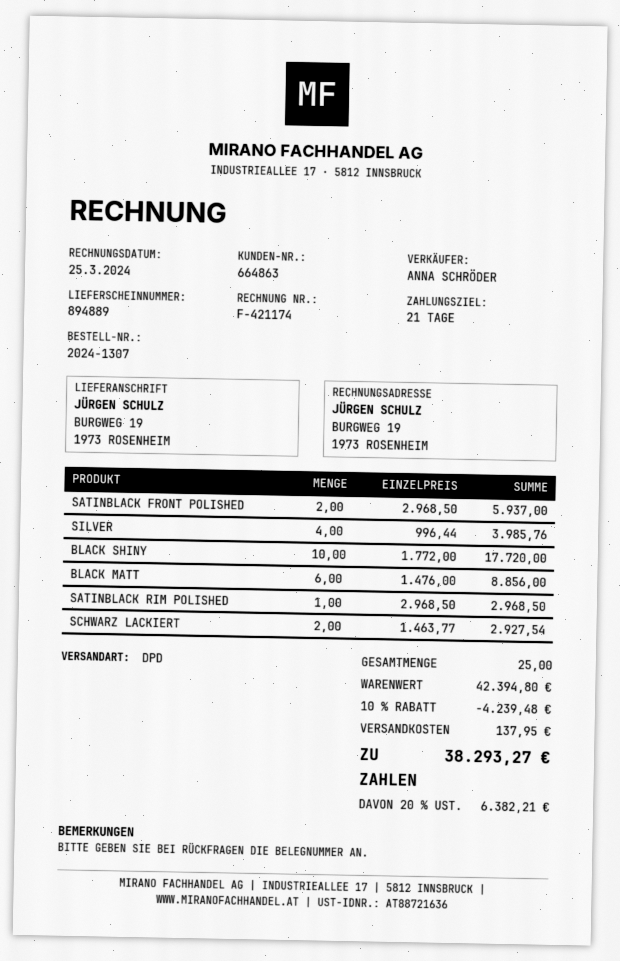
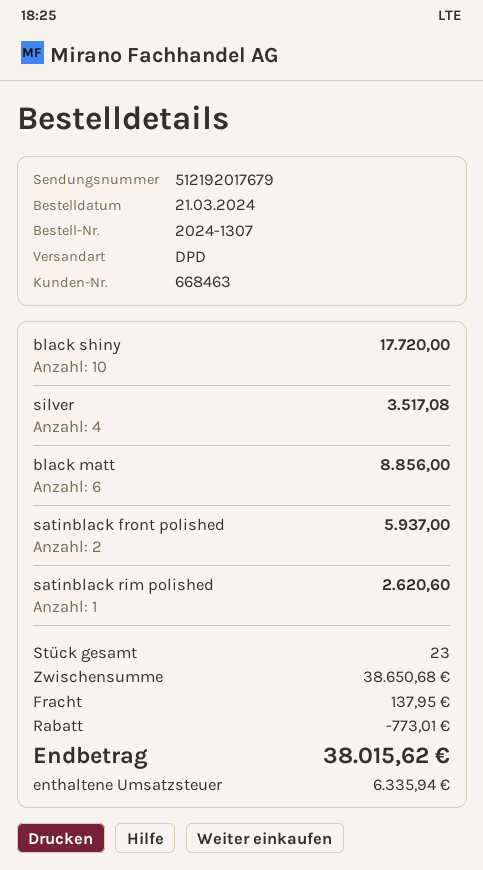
customer number: 664863 -> 668463
SILVER: 4 for 3985.76 -> 4 for 3517.08
SATINBLACK RIM POLISHED: 1 for 2968.50 -> 1 for 2620.60
SCHWARZ LACKIERT: 2 for 2927.54 -> none
total quantity: 25 -> 23
subtotal: 42394.80 -> 38650.68
discount: 4239.48 -> 773.01
tax: 6382.21 -> 6335.94
total: 38293.27 -> 38015.62

